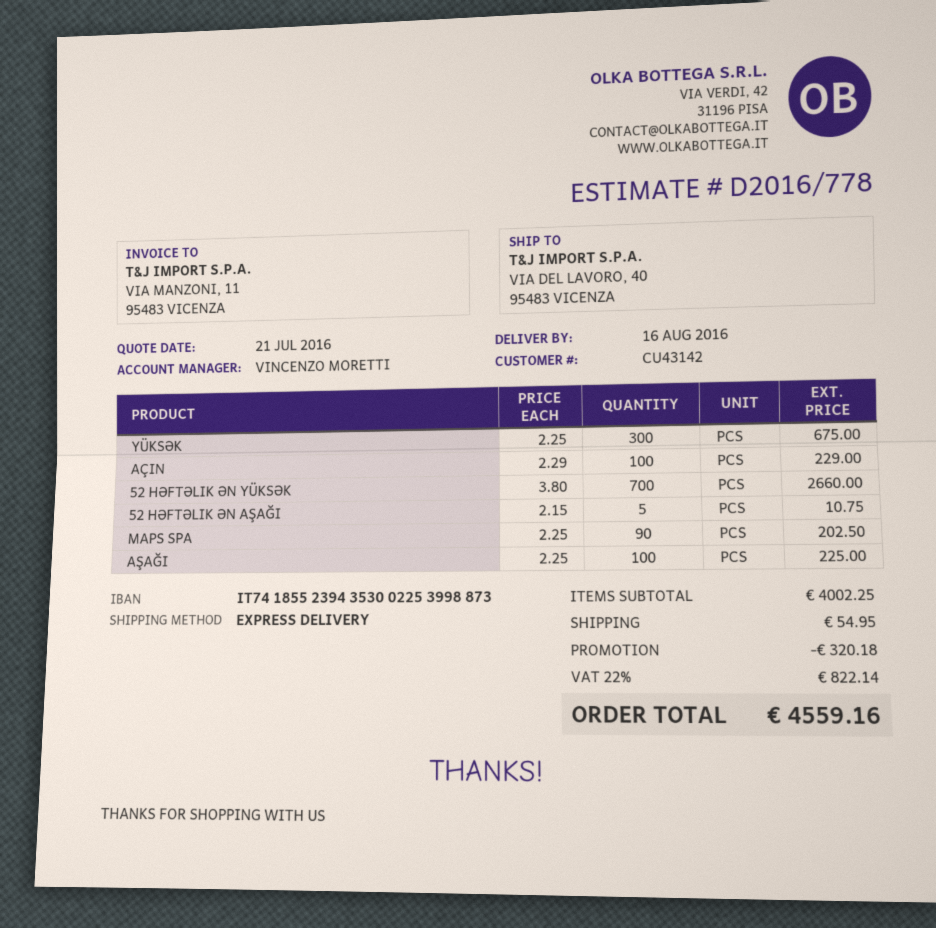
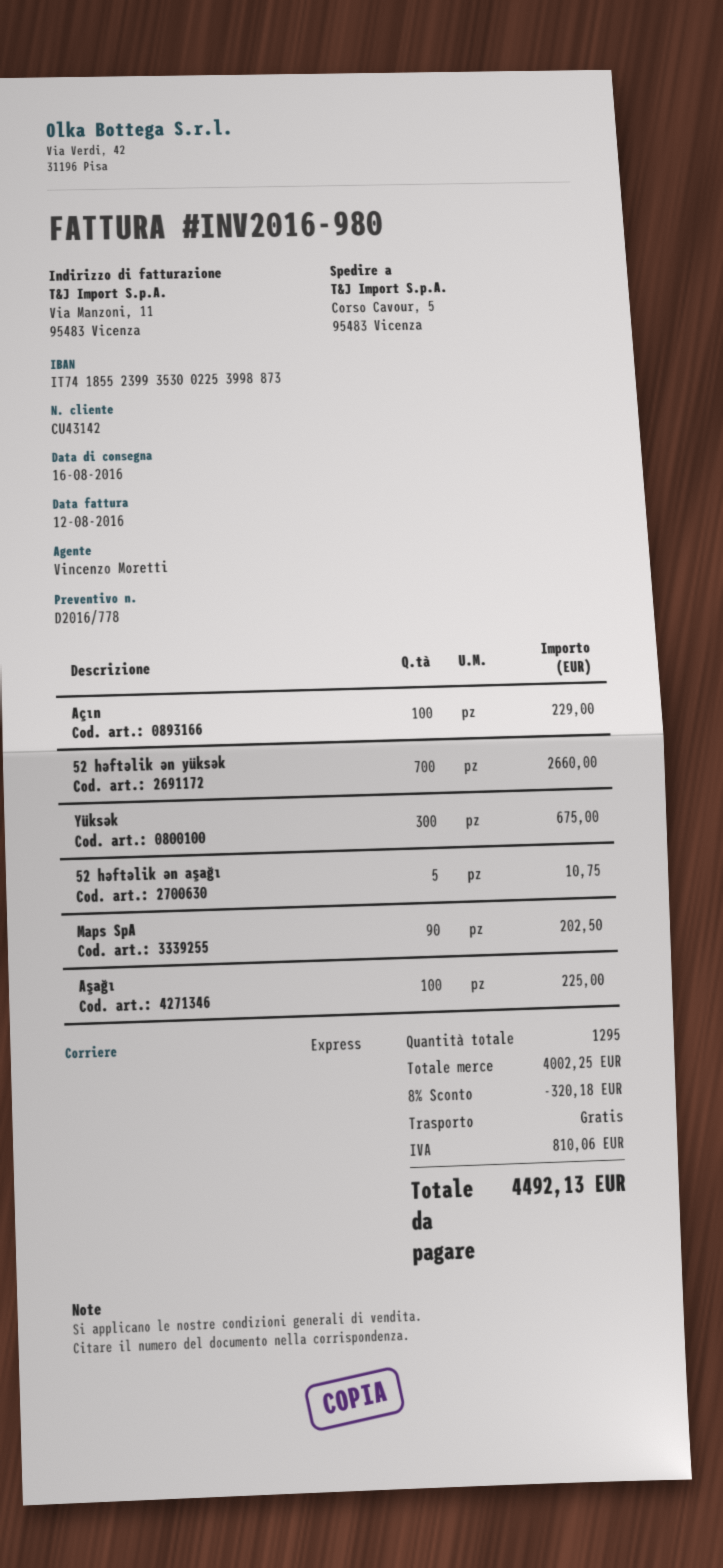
bank account: IT7418552394353002253998873 -> IT7418552399353002253998873
ship to: VIA DEL LAVORO, 40, 95483 VICENZA -> Corso Cavour, 5, 95483 Vicenza
shipping: 54.95 -> 0.00
tax: 822.14 -> 810.06
total: 4559.16 -> 4492.13

